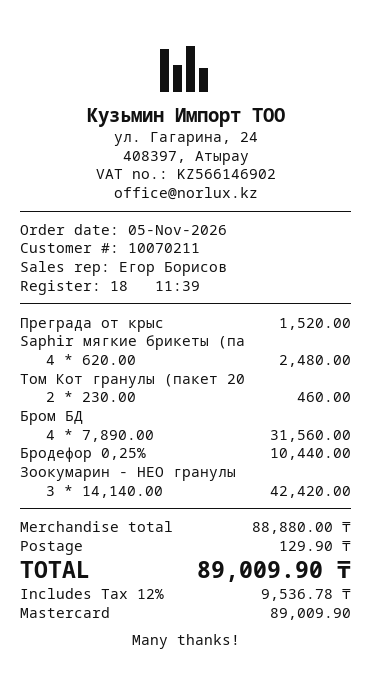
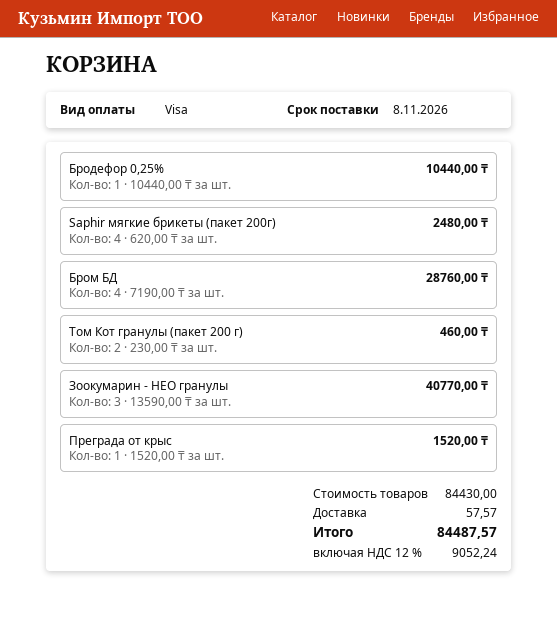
payment method: Mastercard -> Visa
Бром БД: 4 x 7890.00 = 31560.00 -> 4 x 7190.00 = 28760.00
Зоокумарин - НЕО гранулы: 3 x 14140.00 = 42420.00 -> 3 x 13590.00 = 40770.00
subtotal: 88880.00 -> 84430.00
shipping: 129.90 -> 57.57
tax: 12% = 9536.78 -> 12% = 9052.24
total: 89009.90 -> 84487.57

